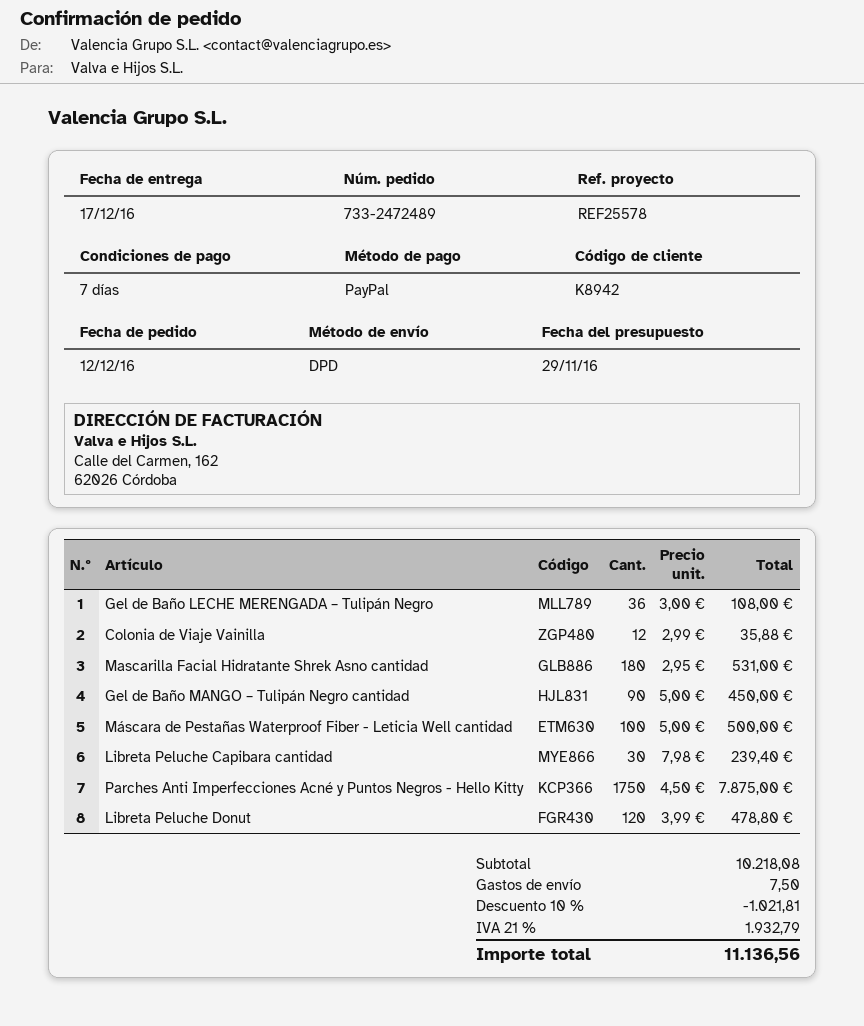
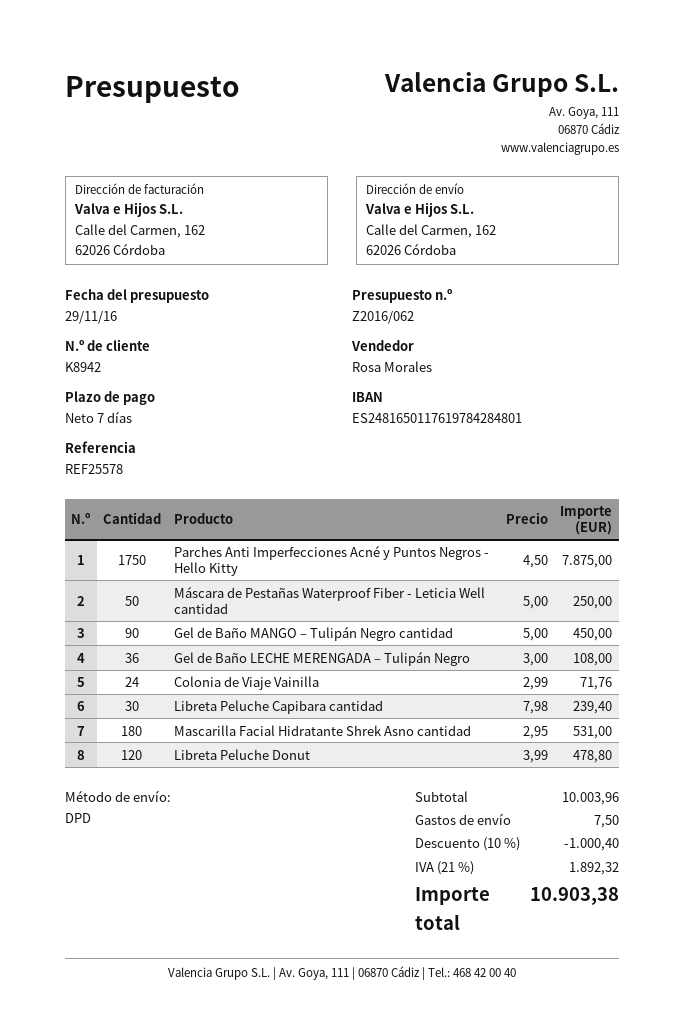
Colonia de Viaje Vainilla: 12 x 2.99 = 35.88 -> 24 x 2.99 = 71.76
Máscara de Pestañas Waterproof Fiber - Leticia Well cantidad: 100 x 5.00 = 500.00 -> 50 x 5.00 = 250.00
subtotal: 10218.08 -> 10003.96
discount: 10% = 1021.81 -> 10% = 1000.40
tax: 21% = 1932.79 -> 21% = 1892.32
total: 11136.56 -> 10903.38

